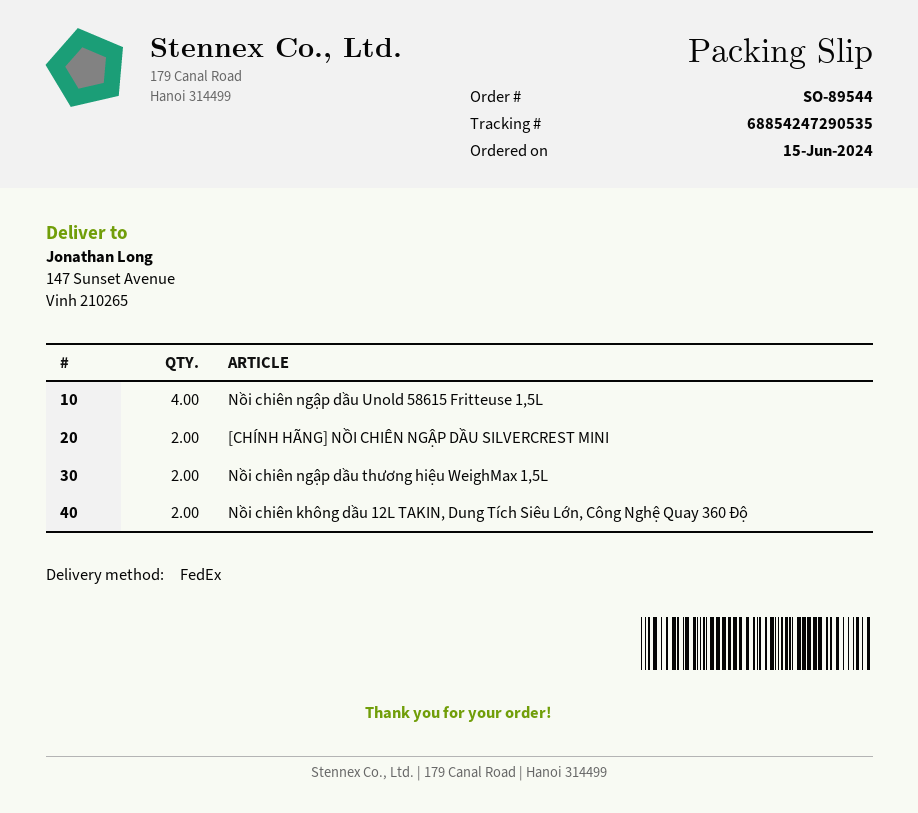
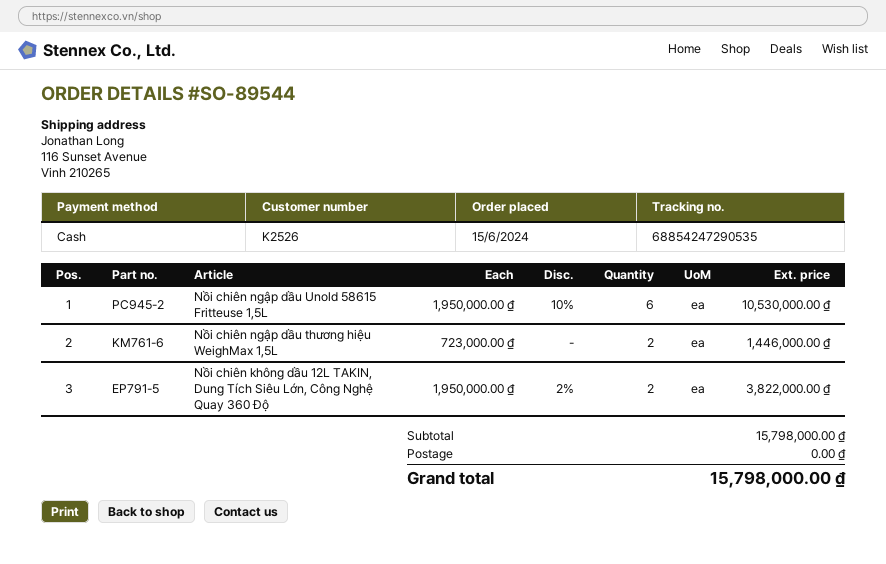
ship to: 147 Sunset Avenue, Vinh 210265 -> 116 Sunset Avenue, Vinh 210265
Nồi chiên ngập dầu Unold 58615 Fritteuse 1,5L: 4 -> 6
[CHÍNH HÃNG] NỒI CHIÊN NGẬP DẦU SILVERCREST MINI: 2 -> none

